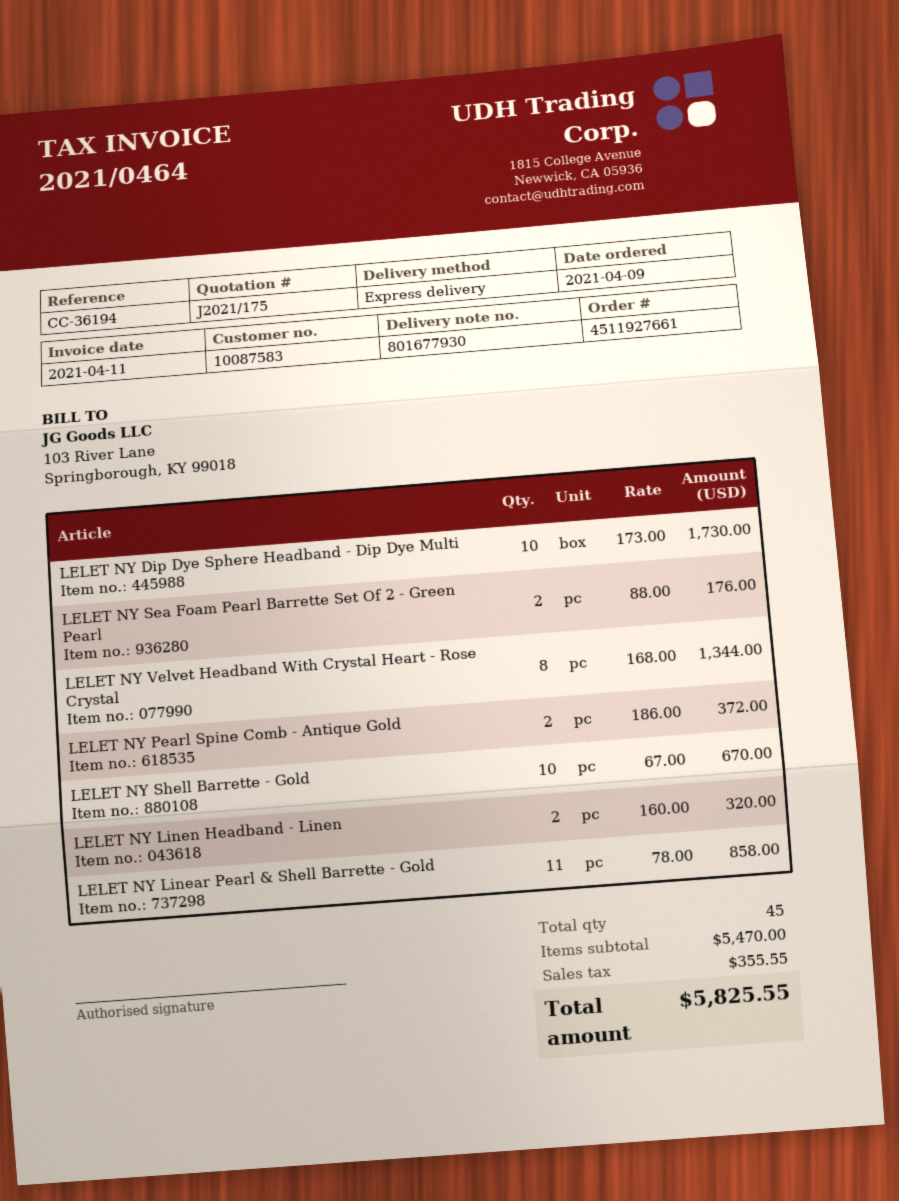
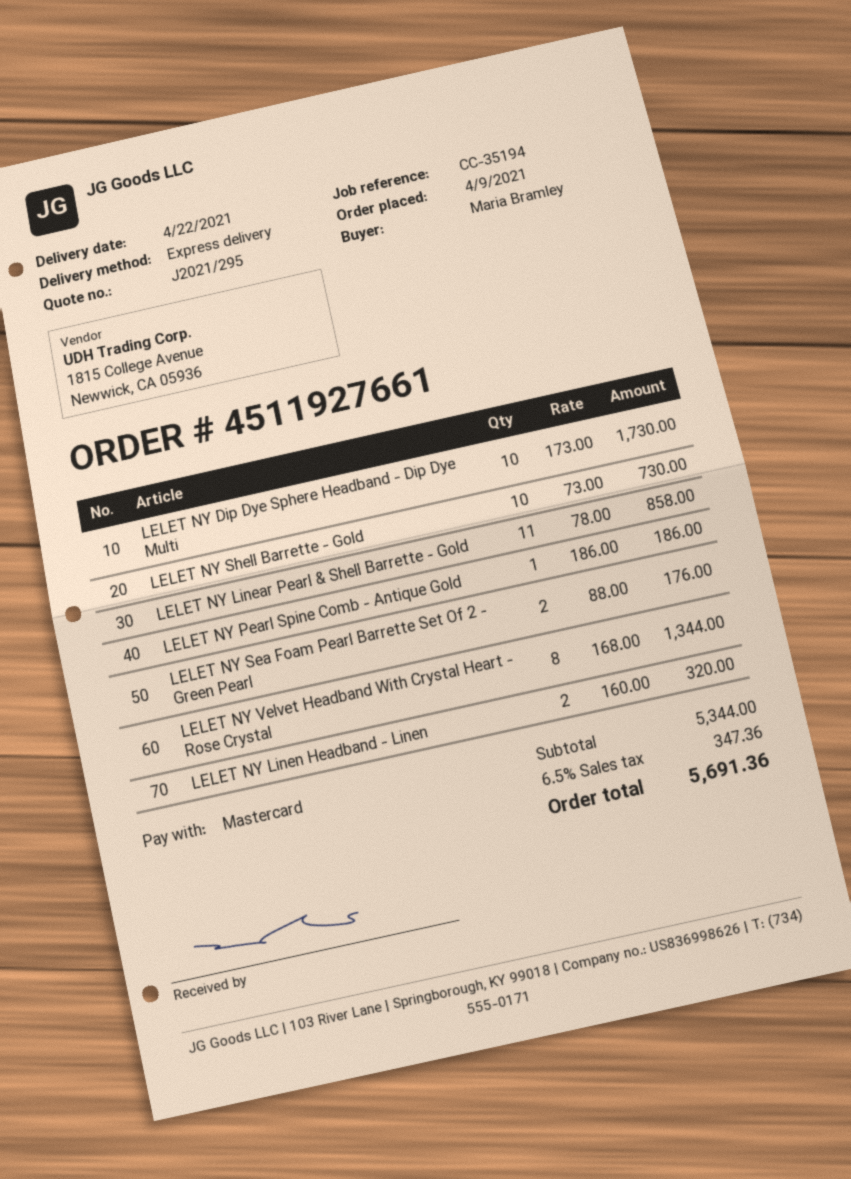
quote number: J2021/175 -> J2021/295
reference: CC-36194 -> CC-35194
LELET NY Pearl Spine Comb - Antique Gold: 2 x 186.00 = 372.00 -> 1 x 186.00 = 186.00
LELET NY Shell Barrette - Gold: 10 x 67.00 = 670.00 -> 10 x 73.00 = 730.00
subtotal: 5470.00 -> 5344.00
tax: 355.55 -> 347.36
total: 5825.55 -> 5691.36

